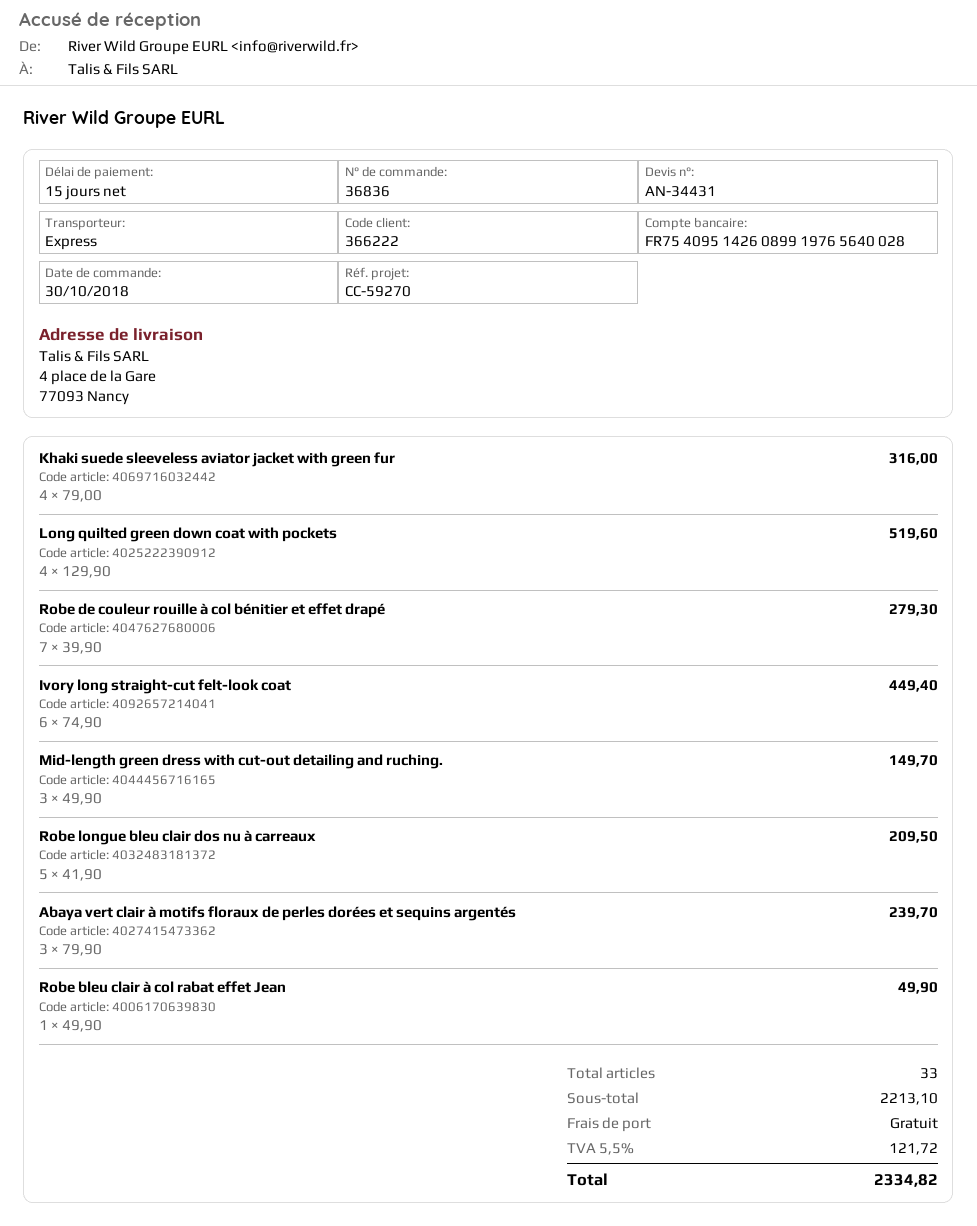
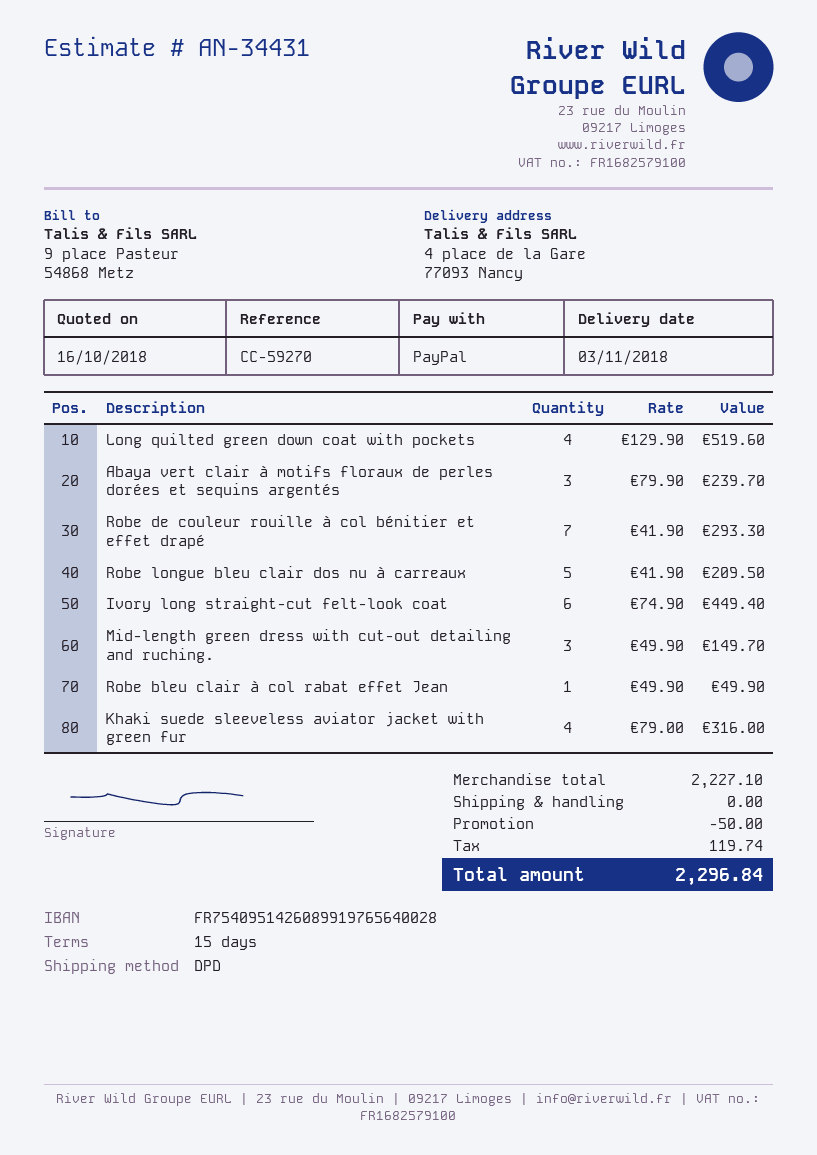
shipping method: express -> DPD
Robe de couleur rouille à col bénitier et effet drapé: 7 x 39.90 = 279.30 -> 7 x 41.90 = 293.30
subtotal: 2213.10 -> 2227.10
discount: none -> 50.00
tax: 121.72 -> 119.74
total: 2334.82 -> 2296.84

